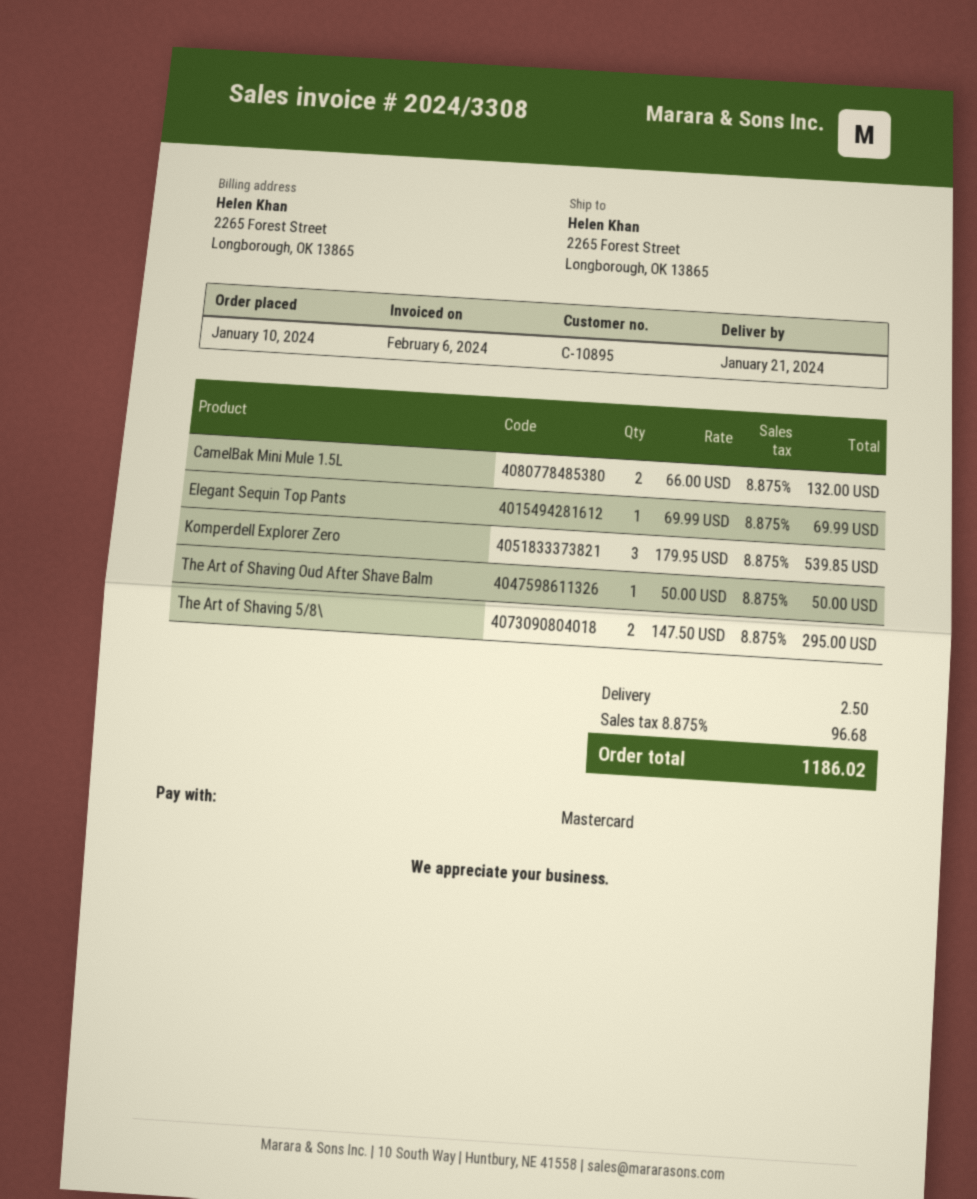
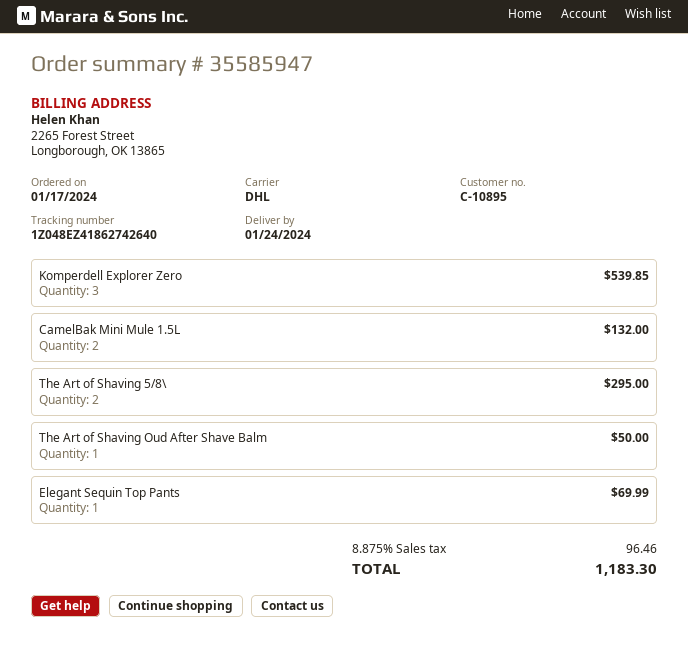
order date: 2024-01-10 -> 2024-01-17
delivery date: 2024-01-21 -> 2024-01-24
shipping: 2.50 -> none
tax: 8.875% = 96.68 -> 8.875% = 96.46
total: 1186.02 -> 1183.30

